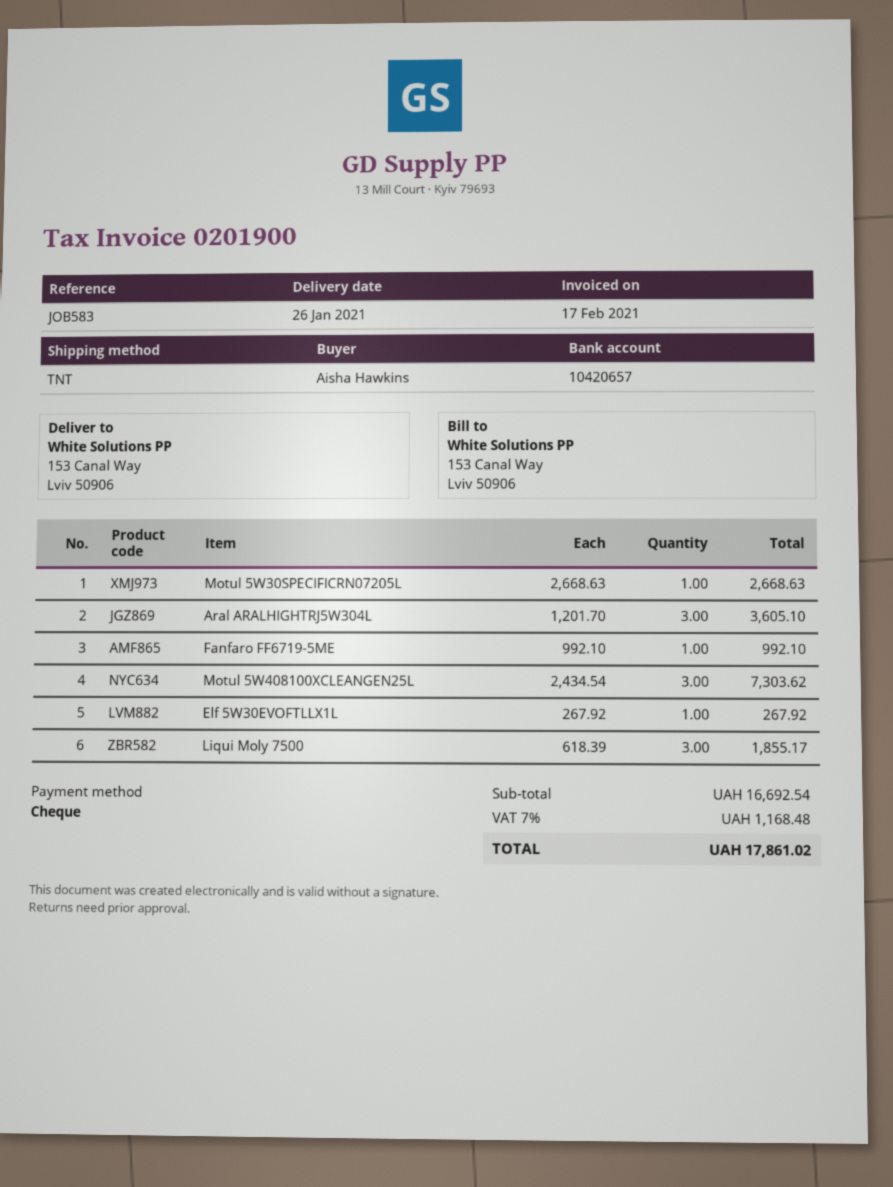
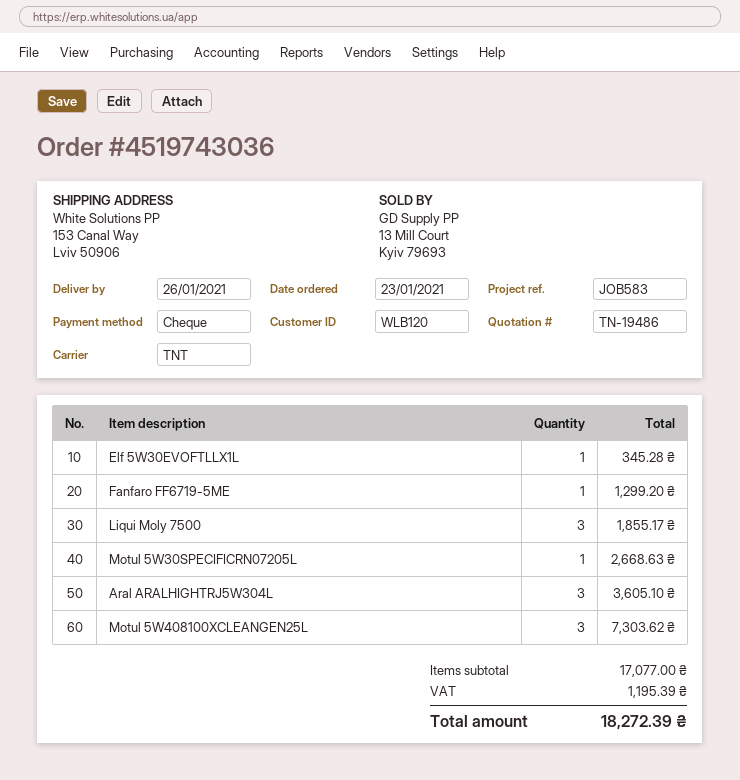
Fanfaro FF6719-5ME: 1 for 992.10 -> 1 for 1299.20
Elf 5W30EVOFTLLX1L: 1 for 267.92 -> 1 for 345.28
subtotal: 16692.54 -> 17077.00
tax: 1168.48 -> 1195.39
total: 17861.02 -> 18272.39

